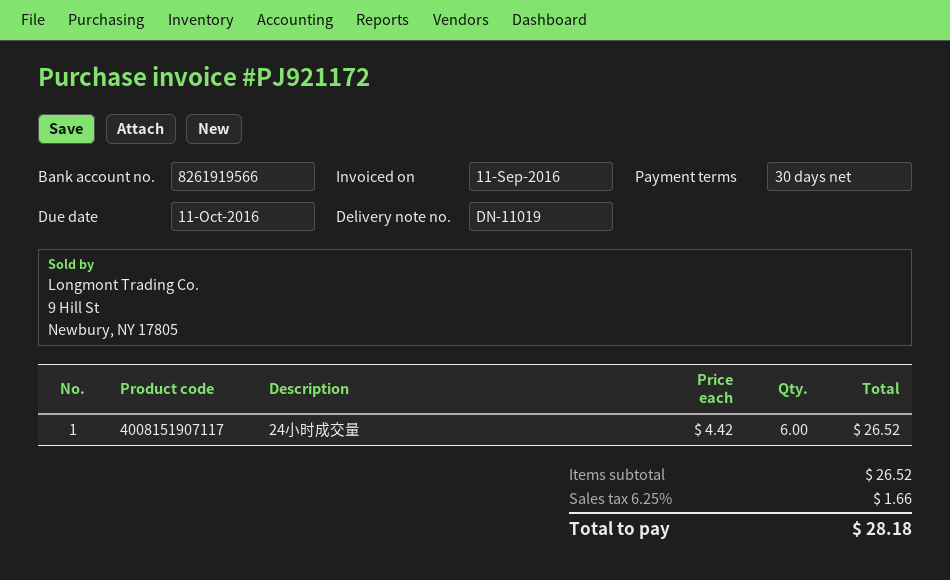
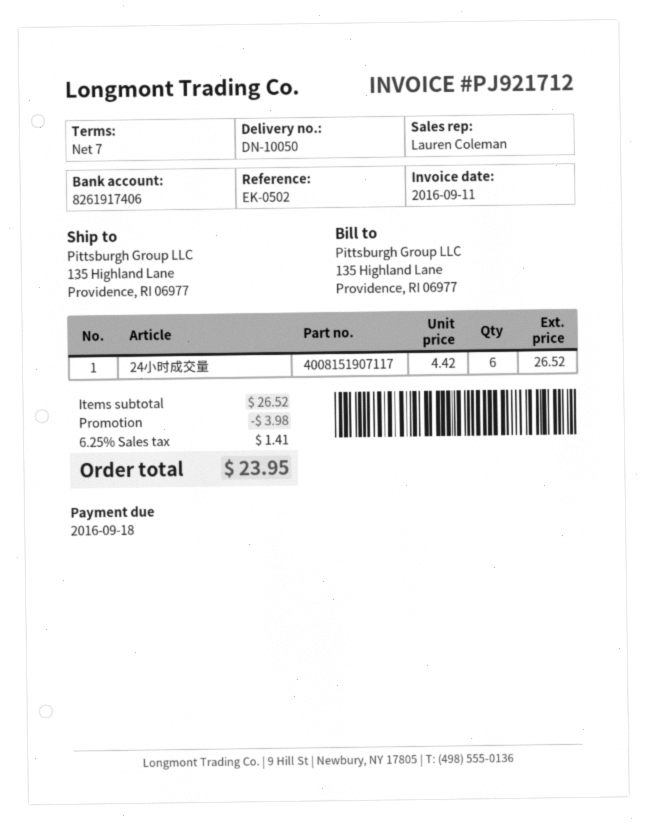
delivery note number: DN-11019 -> DN-10050
invoice number: PJ921172 -> PJ921712
payment terms: 30 days -> 7 days
due date: 2016-10-11 -> 2016-09-18
bank account: 8261919566 -> 8261917406
discount: none -> 3.98
tax: 6.25% = 1.66 -> 6.25% = 1.41
total: 28.18 -> 23.95

